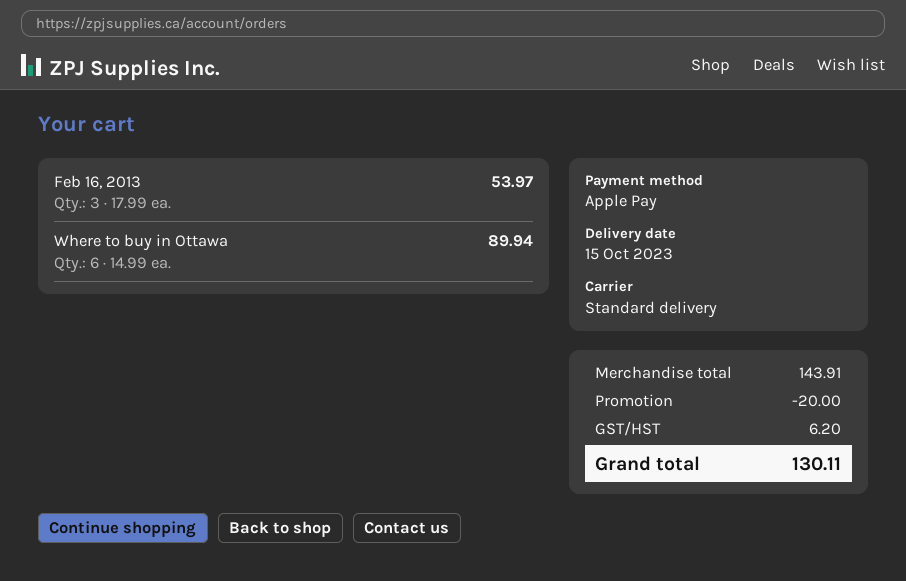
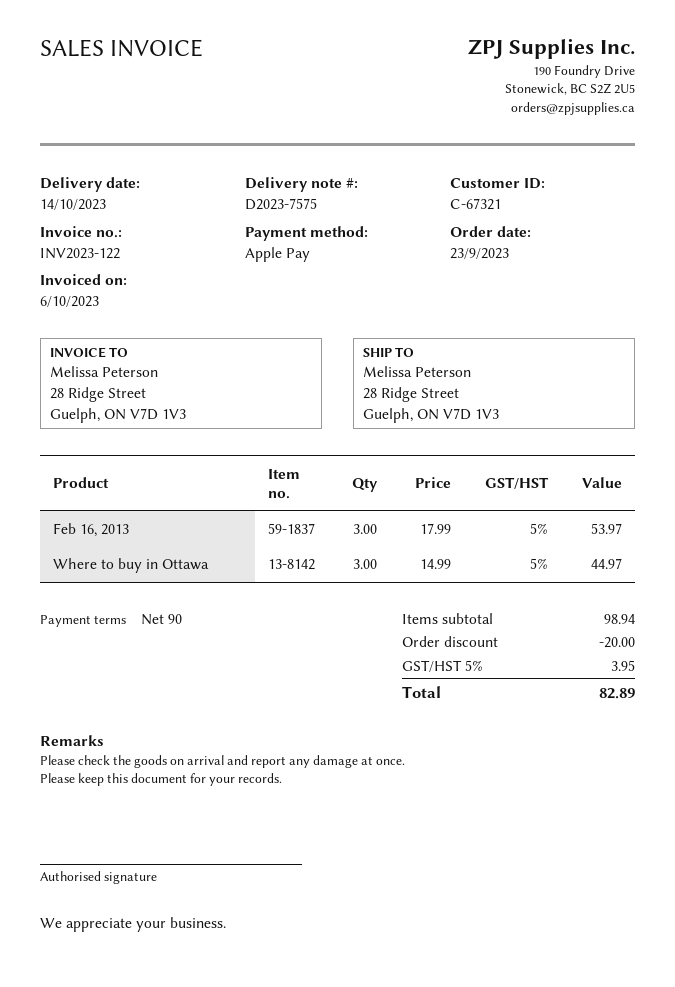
delivery date: 2023-10-15 -> 2023-10-14
Where to buy in Ottawa: 6 x 14.99 = 89.94 -> 3 x 14.99 = 44.97
subtotal: 143.91 -> 98.94
tax: 6.20 -> 3.95
total: 130.11 -> 82.89

